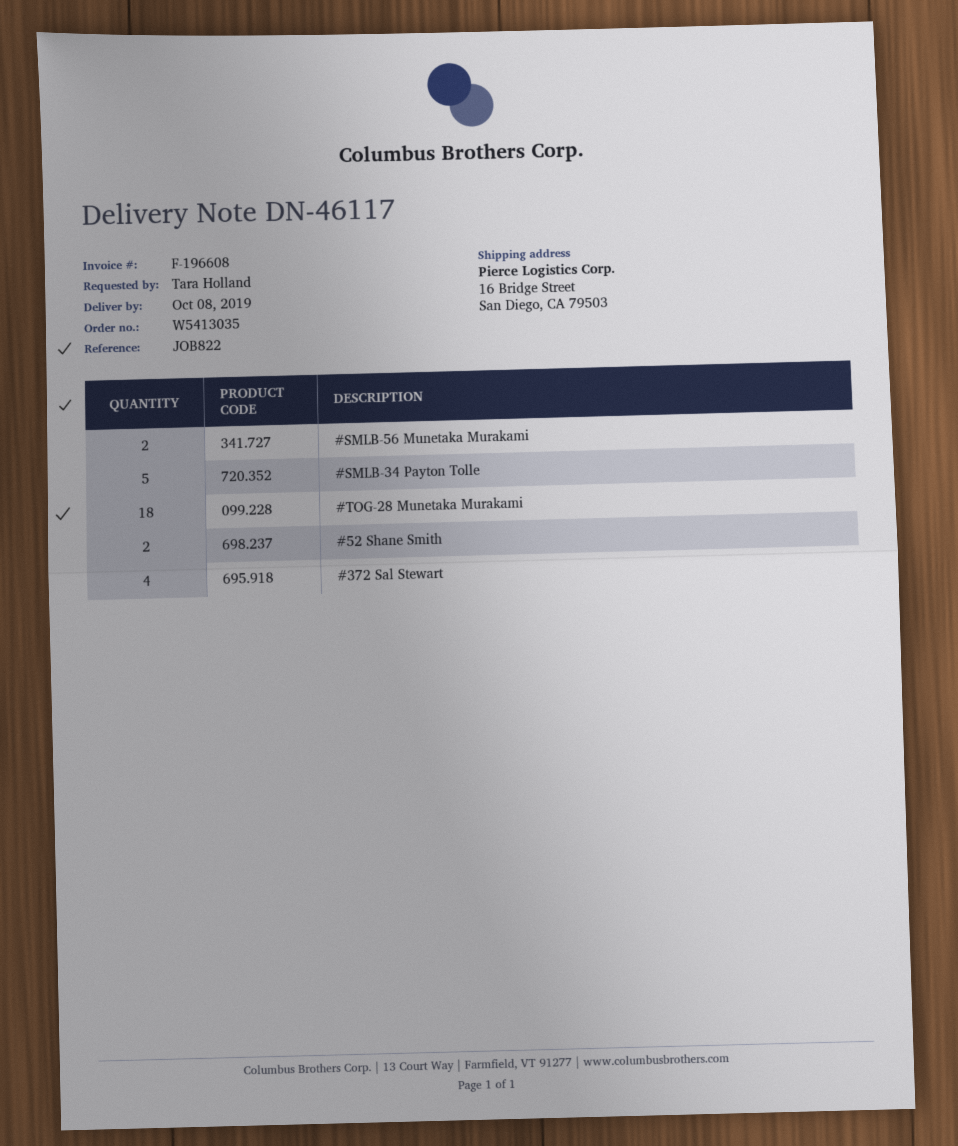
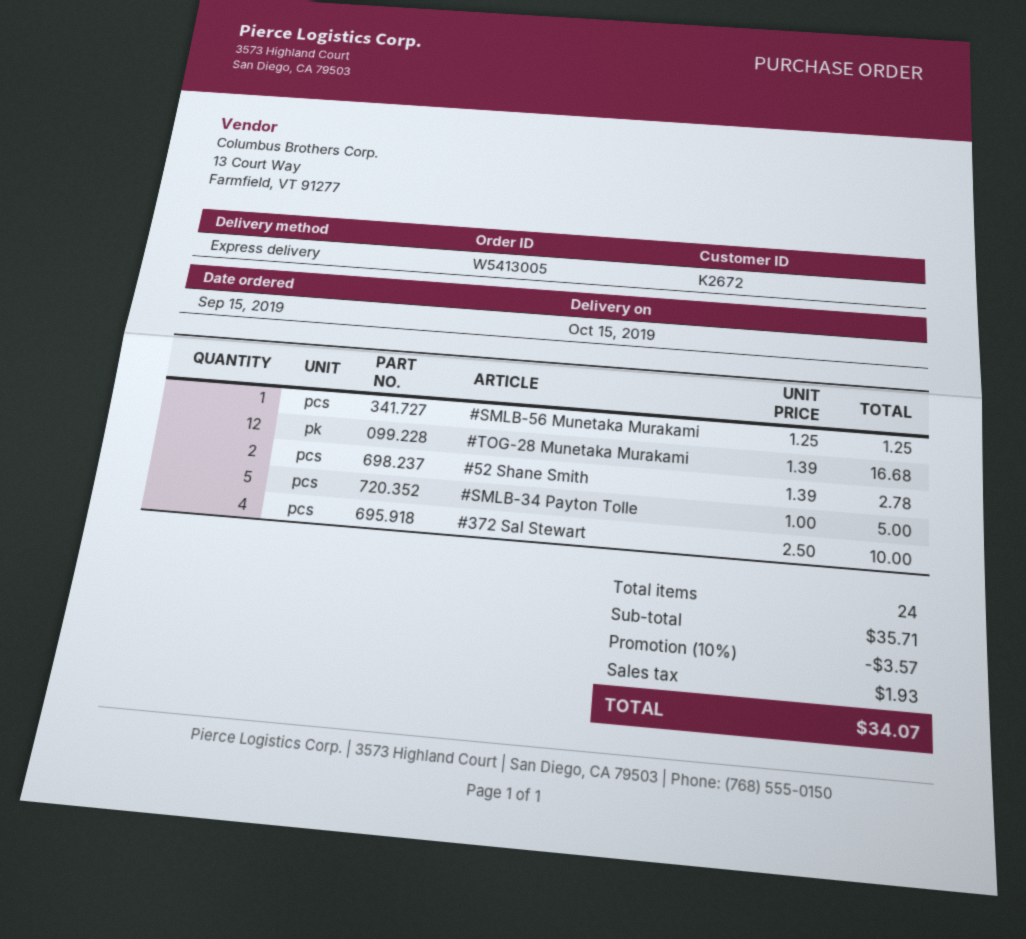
order number: W5413035 -> W5413005
delivery date: 2019-10-08 -> 2019-10-15
#SMLB-56 Munetaka Murakami: 2 -> 1
#TOG-28 Munetaka Murakami: 18 -> 12

